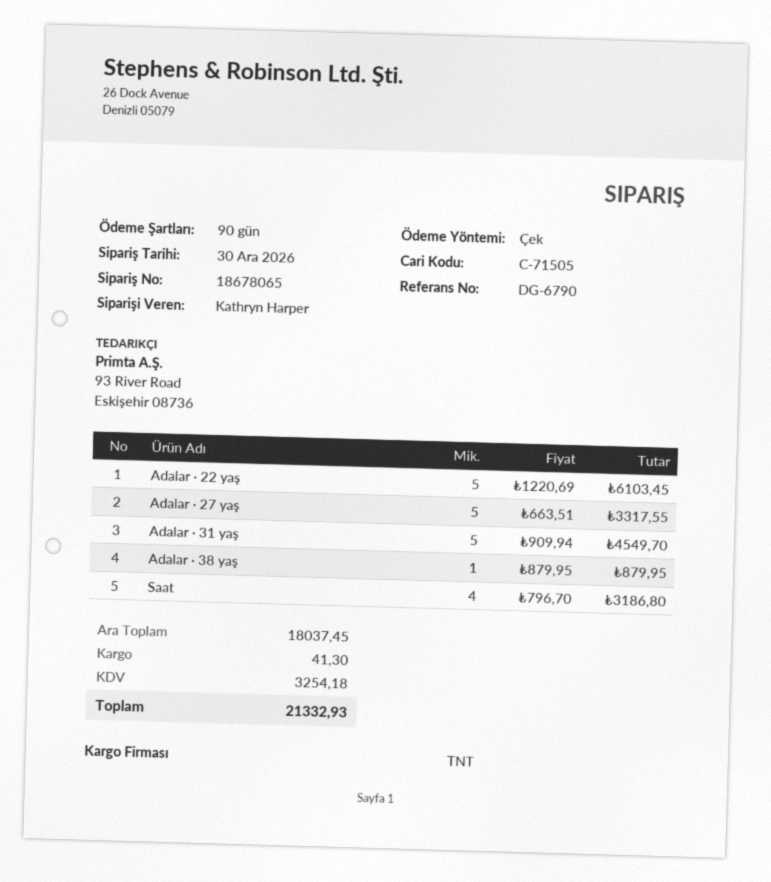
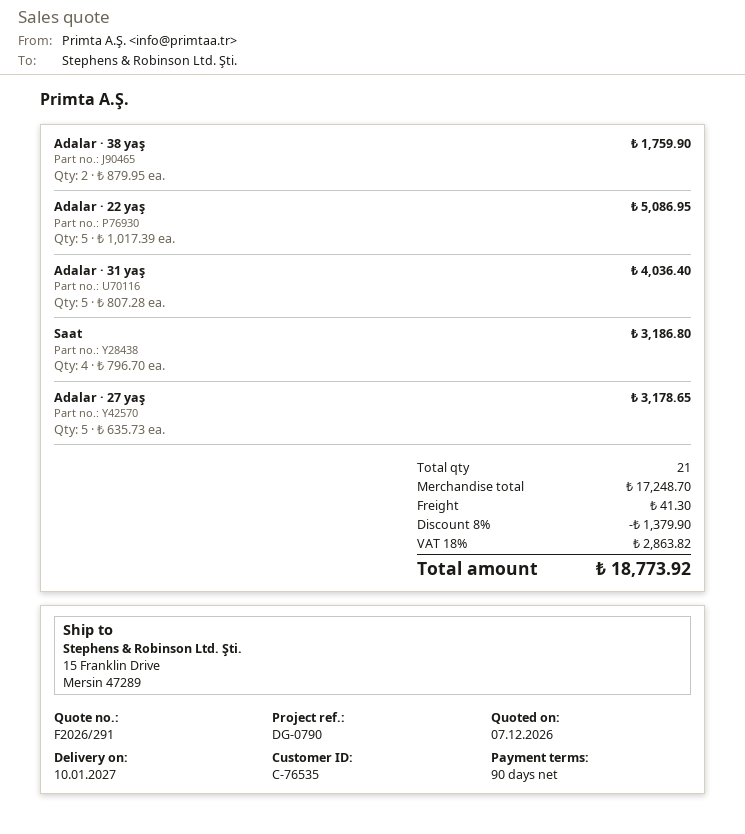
customer number: C-71505 -> C-76535
reference: DG-6790 -> DG-0790
Adalar · 22 yaş: 5 x 1220.69 = 6103.45 -> 5 x 1017.39 = 5086.95
Adalar · 27 yaş: 5 x 663.51 = 3317.55 -> 5 x 635.73 = 3178.65
Adalar · 31 yaş: 5 x 909.94 = 4549.70 -> 5 x 807.28 = 4036.40
Adalar · 38 yaş: 1 x 879.95 = 879.95 -> 2 x 879.95 = 1759.90
subtotal: 18037.45 -> 17248.70
discount: none -> 8% = 1379.90
tax: 3254.18 -> 2863.82
total: 21332.93 -> 18773.92

